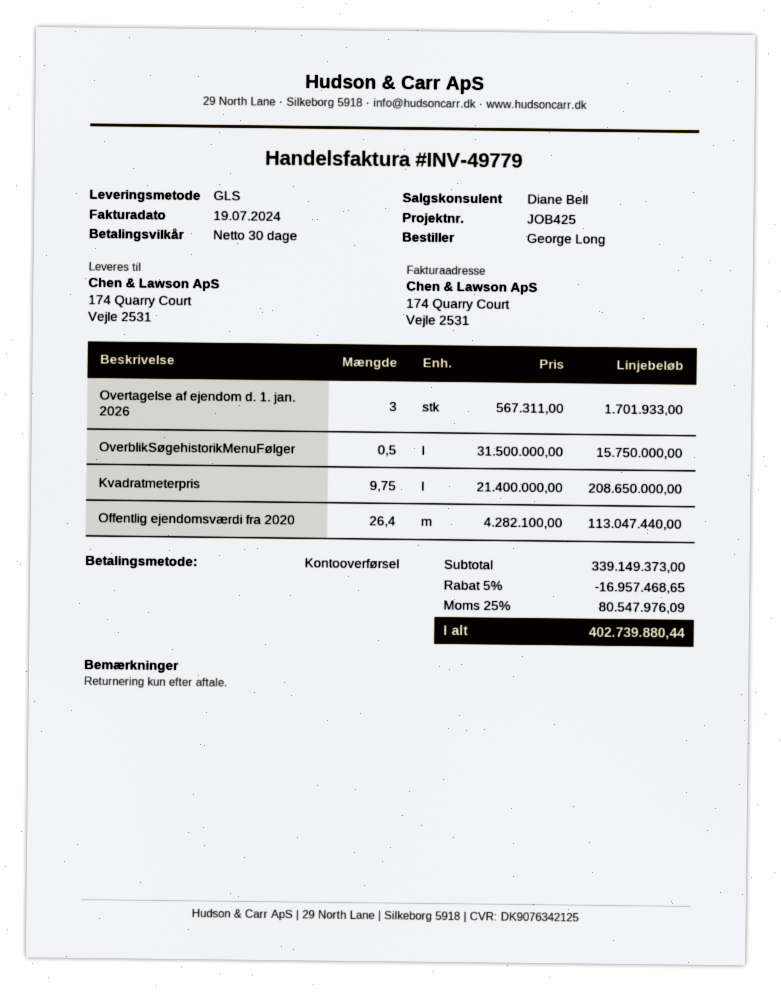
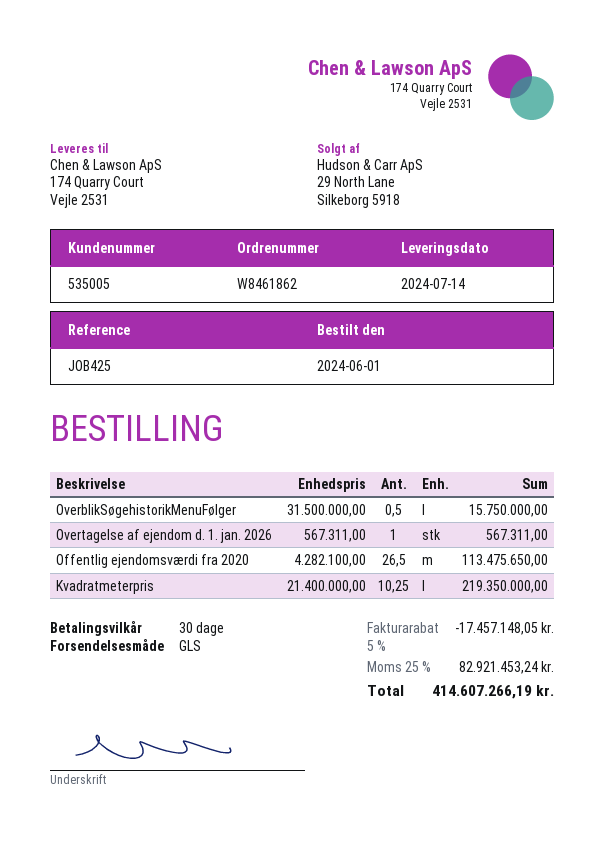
Overtagelse af ejendom d. 1. jan. 2026: 3 x 567311.00 = 1701933.00 -> 1 x 567311.00 = 567311.00
Kvadratmeterpris: 9.75 x 21400000.00 = 208650000.00 -> 10.25 x 21400000.00 = 219350000.00
Offentlig ejendomsværdi fra 2020: 26.4 x 4282100.00 = 113047440.00 -> 26.5 x 4282100.00 = 113475650.00
discount: 5% = 16957468.65 -> 5% = 17457148.05
tax: 25% = 80547976.09 -> 25% = 82921453.24
total: 402739880.44 -> 414607266.19

